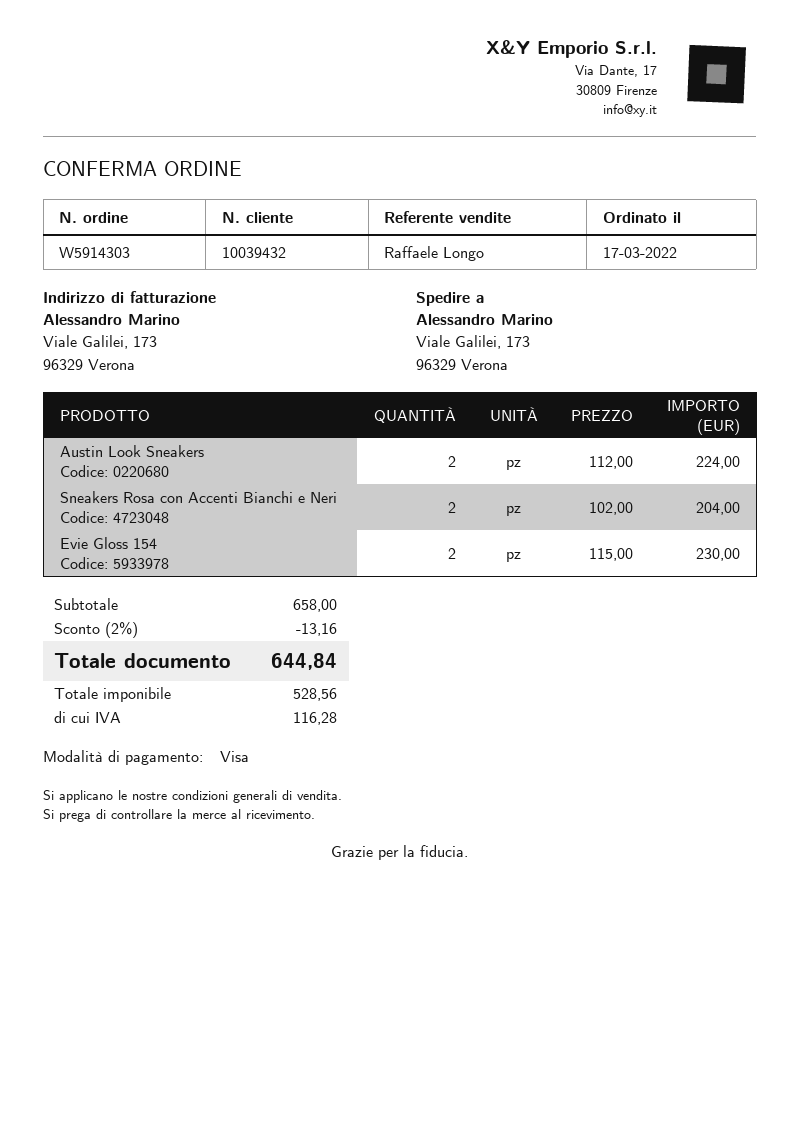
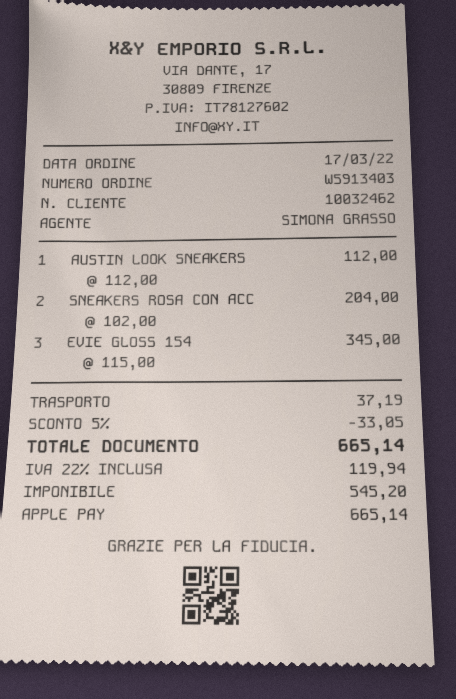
order number: W5914303 -> W5913403
customer number: 10039432 -> 10032462
sales rep: Raffaele Longo -> SIMONA GRASSO
payment method: Visa -> Apple Pay
Austin Look Sneakers: 2 x 112.00 = 224.00 -> 1 x 112.00 = 112.00
Evie Gloss 154: 2 x 115.00 = 230.00 -> 3 x 115.00 = 345.00
discount: 2% = 13.16 -> 5% = 33.05
shipping: none -> 37.19
net: 528.56 -> 545.20
tax: 116.28 -> 119.94
total: 644.84 -> 665.14

